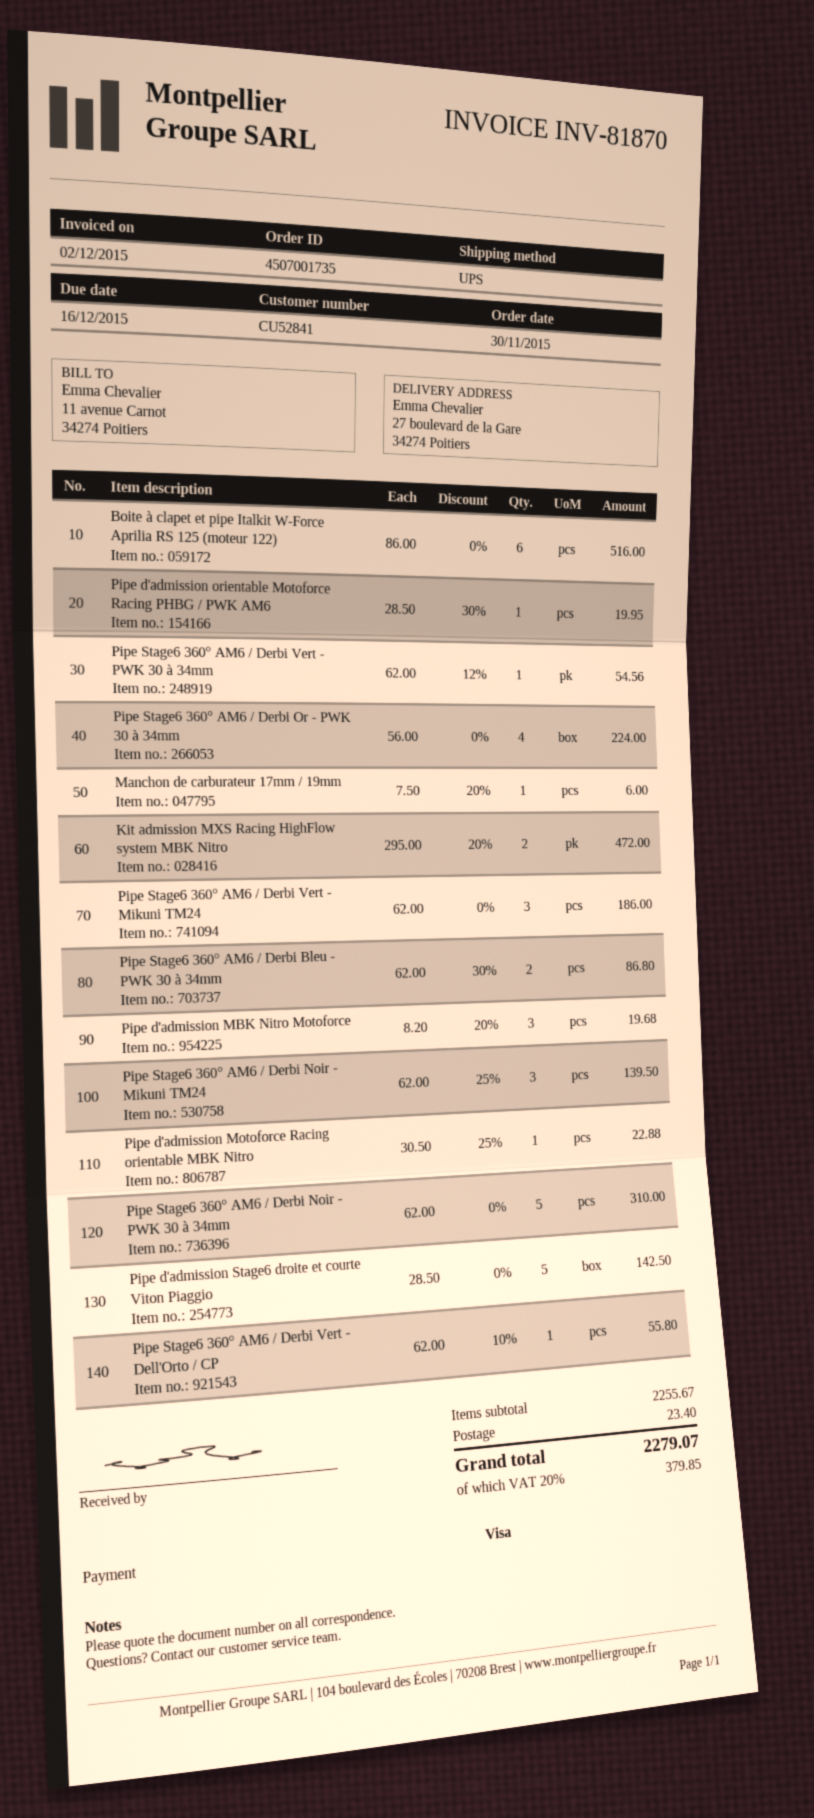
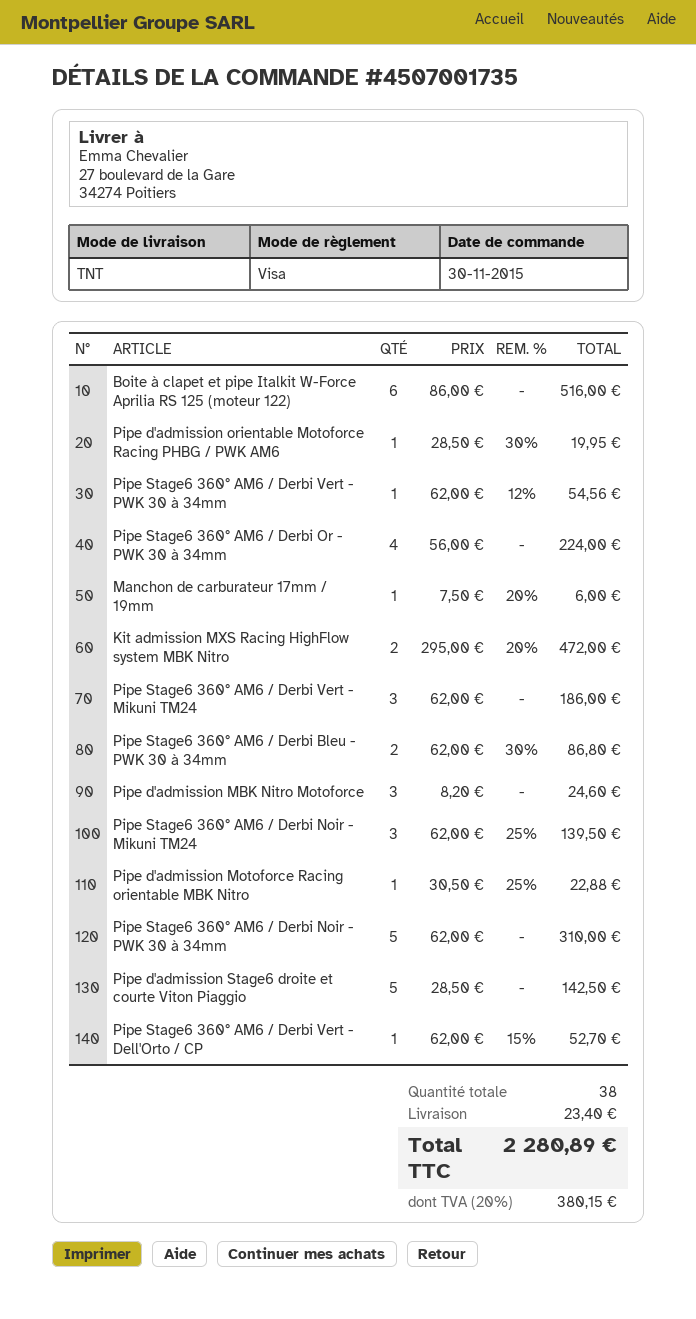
shipping method: UPS -> TNT
Pipe d'admission MBK Nitro Motoforce: 3 x 8.20 - 20% = 19.68 -> 3 x 8.20 = 24.60
Pipe Stage6 360° AM6 / Derbi Vert - Dell'Orto / CP: 1 x 62.00 - 10% = 55.80 -> 1 x 62.00 - 15% = 52.70
tax: 20% = 379.85 -> 20% = 380.15
total: 2279.07 -> 2280.89

